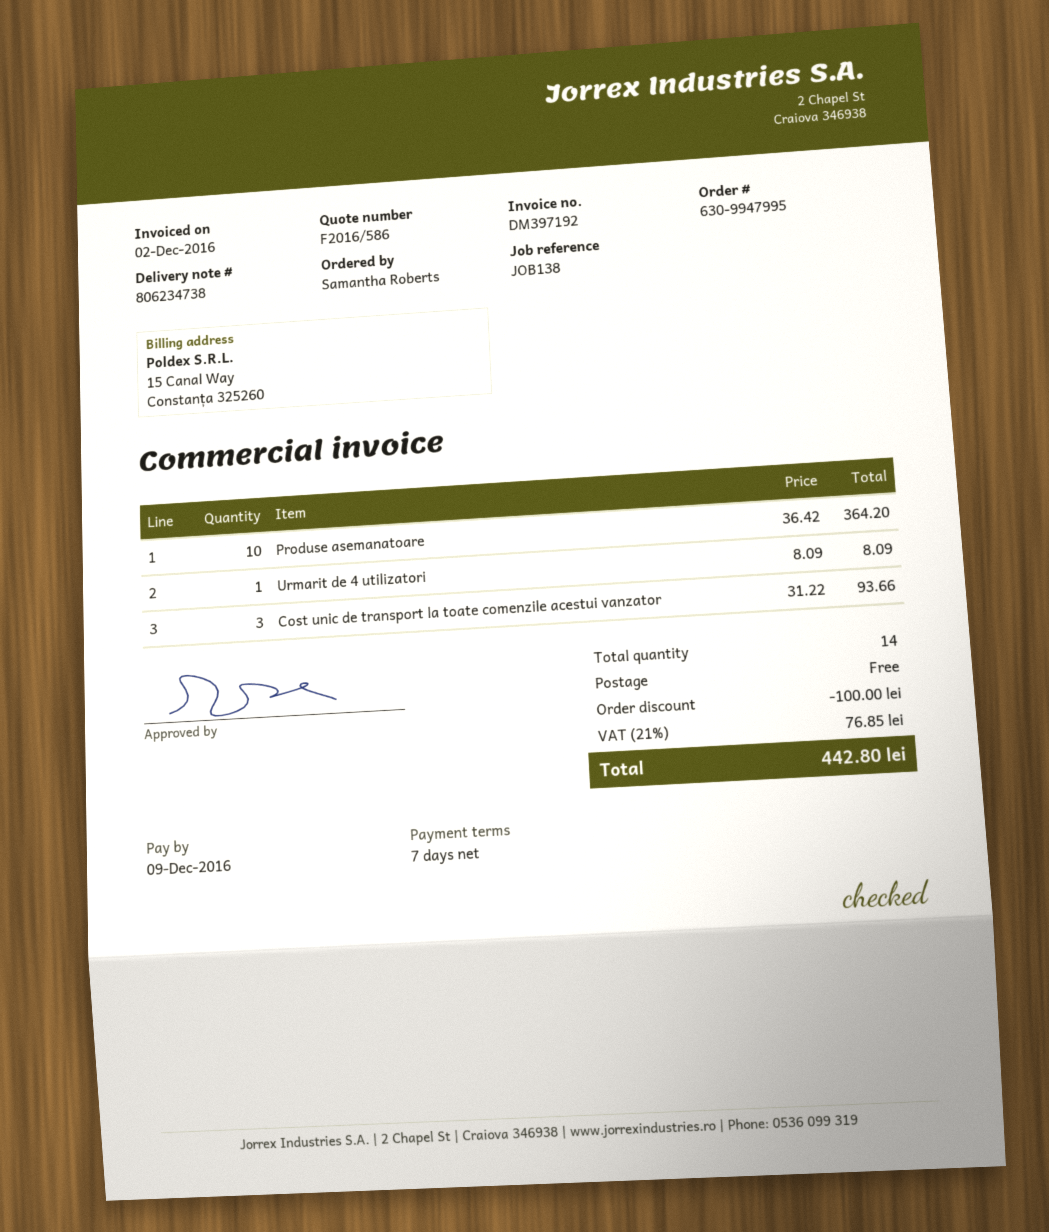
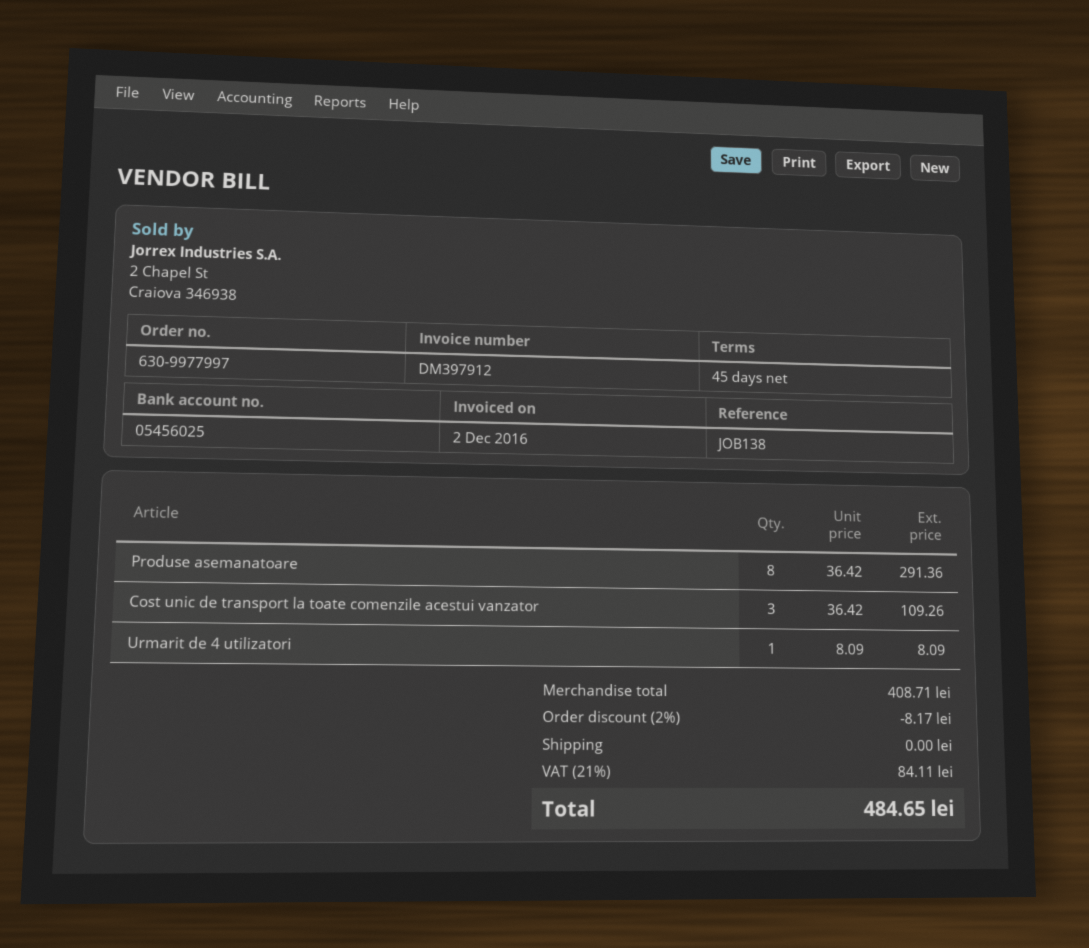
order number: 630-9947995 -> 630-9977997
invoice number: DM397192 -> DM397912
payment terms: 7 days -> 45 days
Produse asemanatoare: 10 x 36.42 = 364.20 -> 8 x 36.42 = 291.36
Cost unic de transport la toate comenzile acestui vanzator: 3 x 31.22 = 93.66 -> 3 x 36.42 = 109.26
discount: 100.00 -> 8.17
tax: 21% = 76.85 -> 21% = 84.11
total: 442.80 -> 484.65

